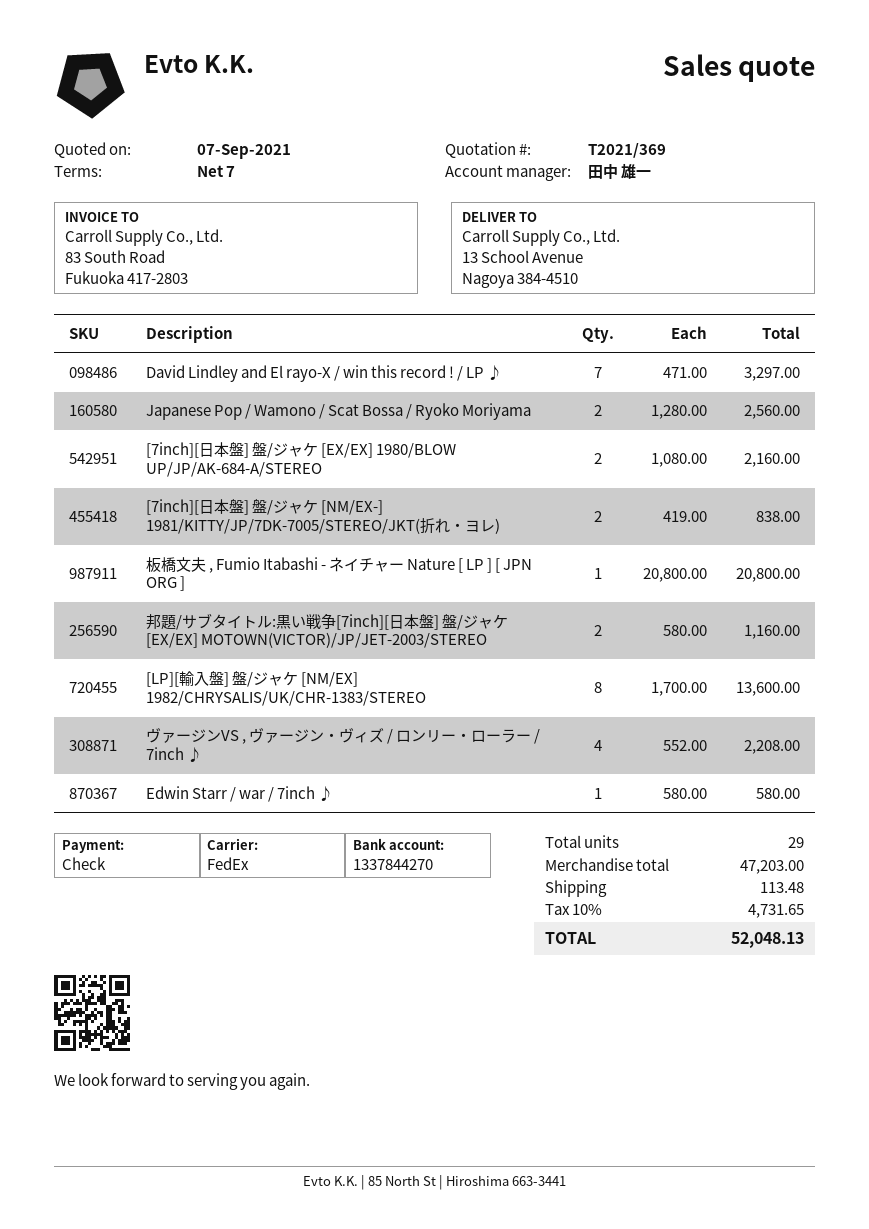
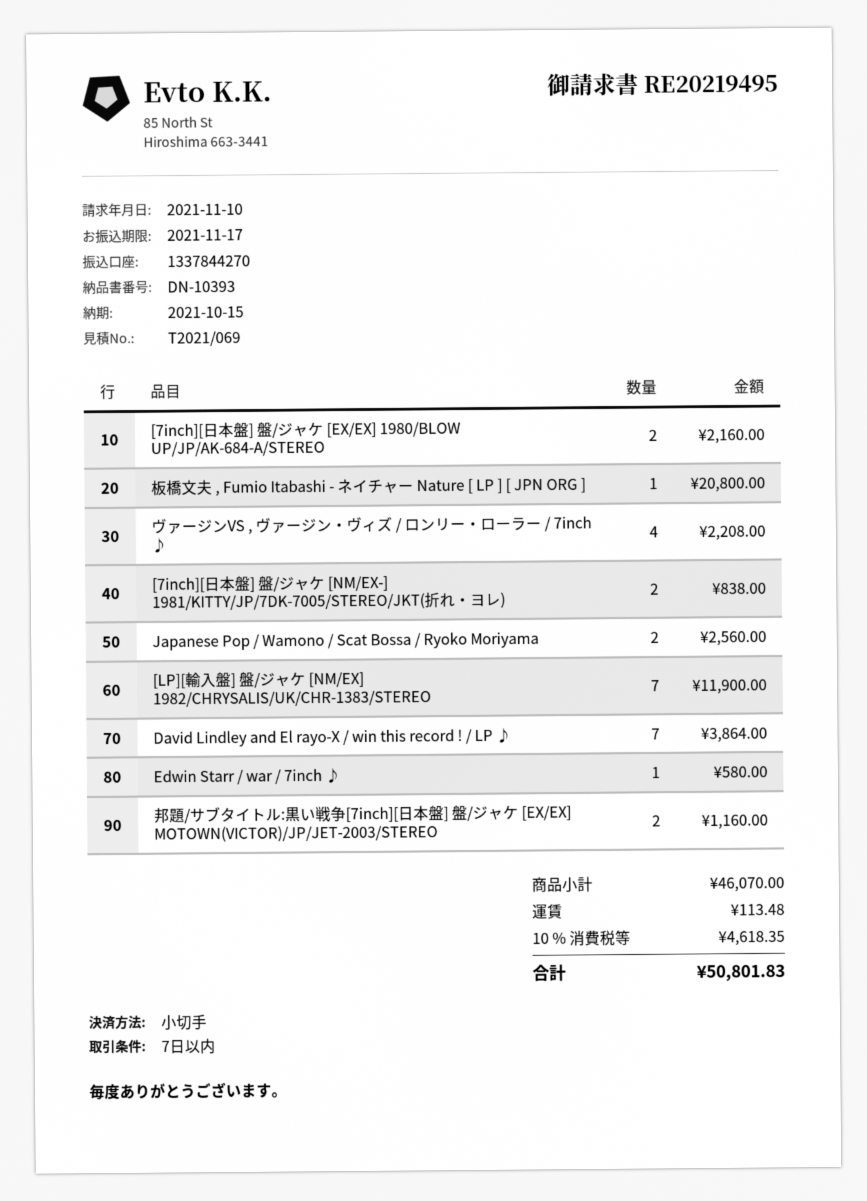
quote number: T2021/369 -> T2021/069
David Lindley and El rayo-X / win this record ! / LP ♪: 7 for 3297.00 -> 7 for 3864.00
[LP][輸入盤] 盤/ジャケ [NM/EX] 1982/CHRYSALIS/UK/CHR-1383/STEREO: 8 for 13600.00 -> 7 for 11900.00
subtotal: 47203.00 -> 46070.00
tax: 10% = 4731.65 -> 10% = 4618.35
total: 52048.13 -> 50801.83

